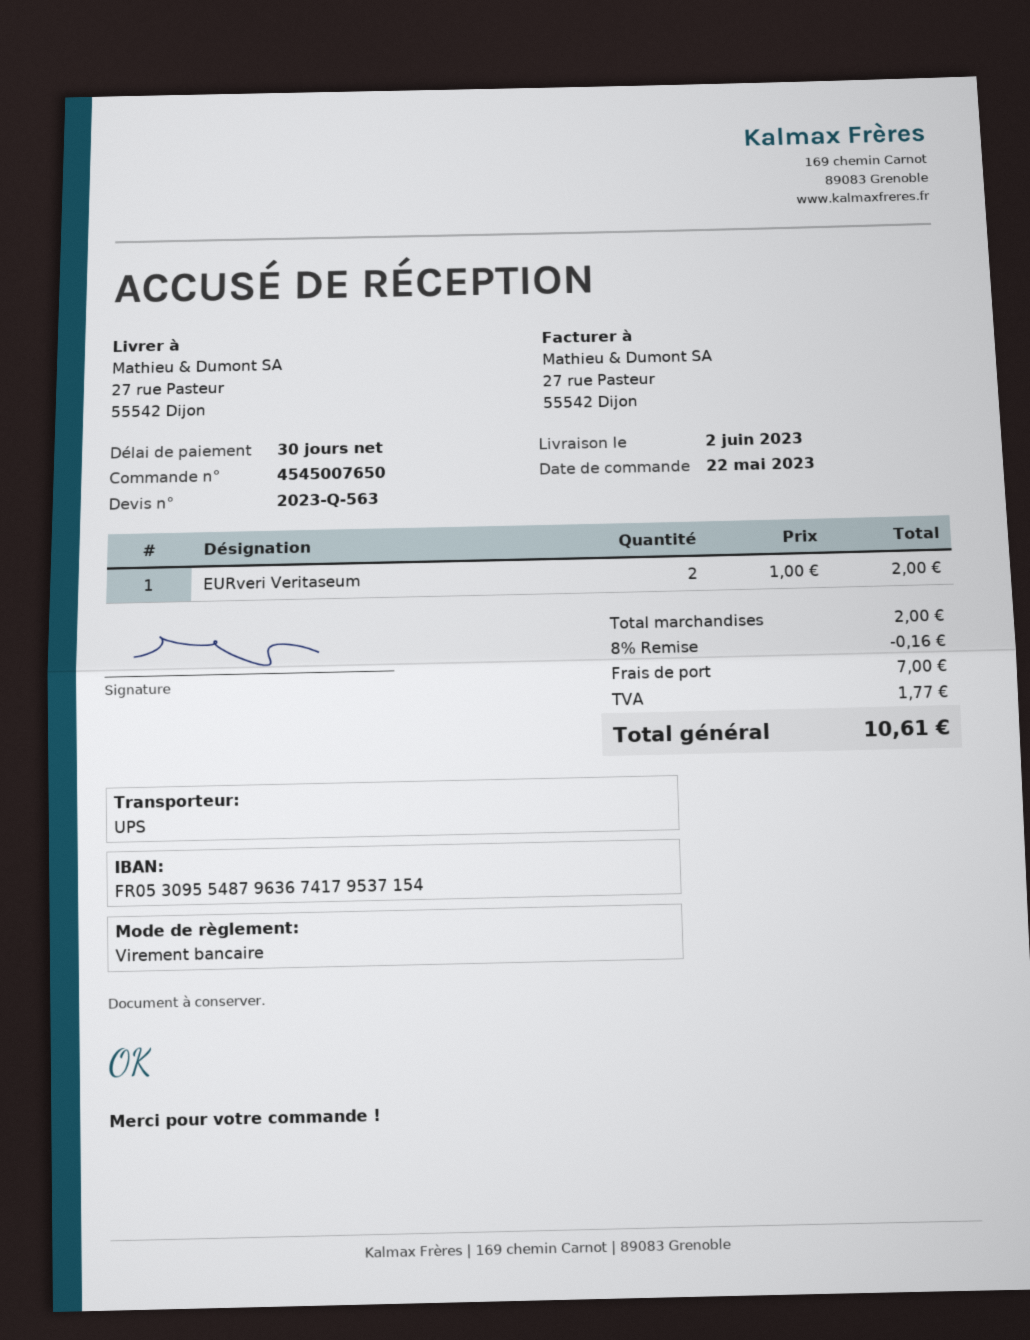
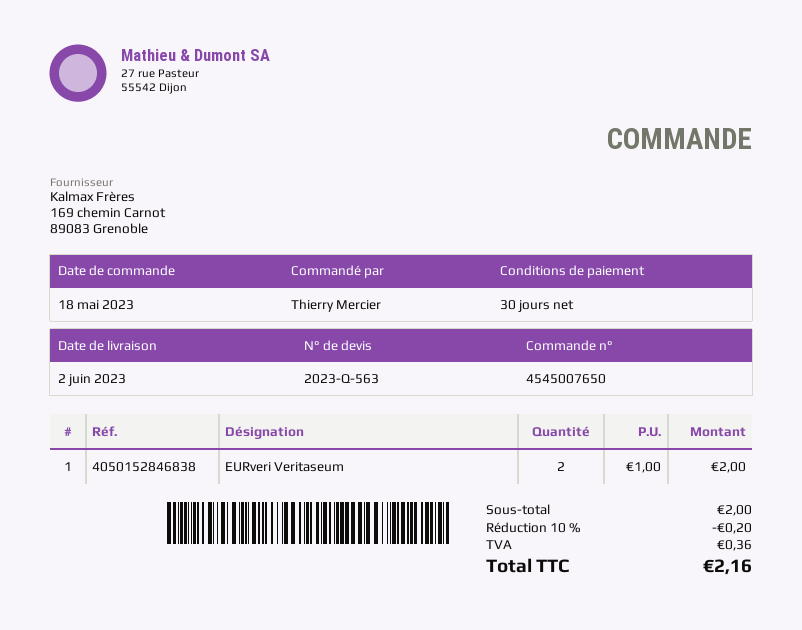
order date: 2023-05-22 -> 2023-05-18
discount: 8% = 0.16 -> 10% = 0.20
shipping: 7.00 -> none
tax: 1.77 -> 0.36
total: 10.61 -> 2.16

